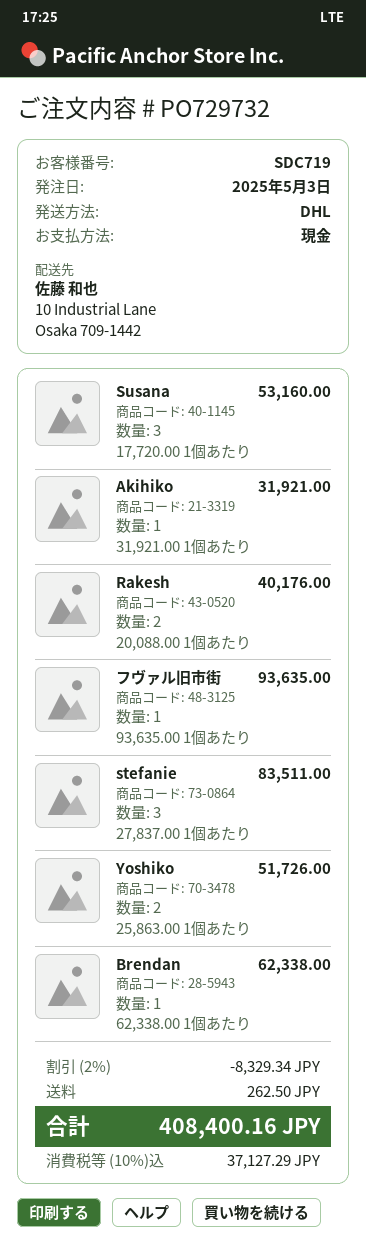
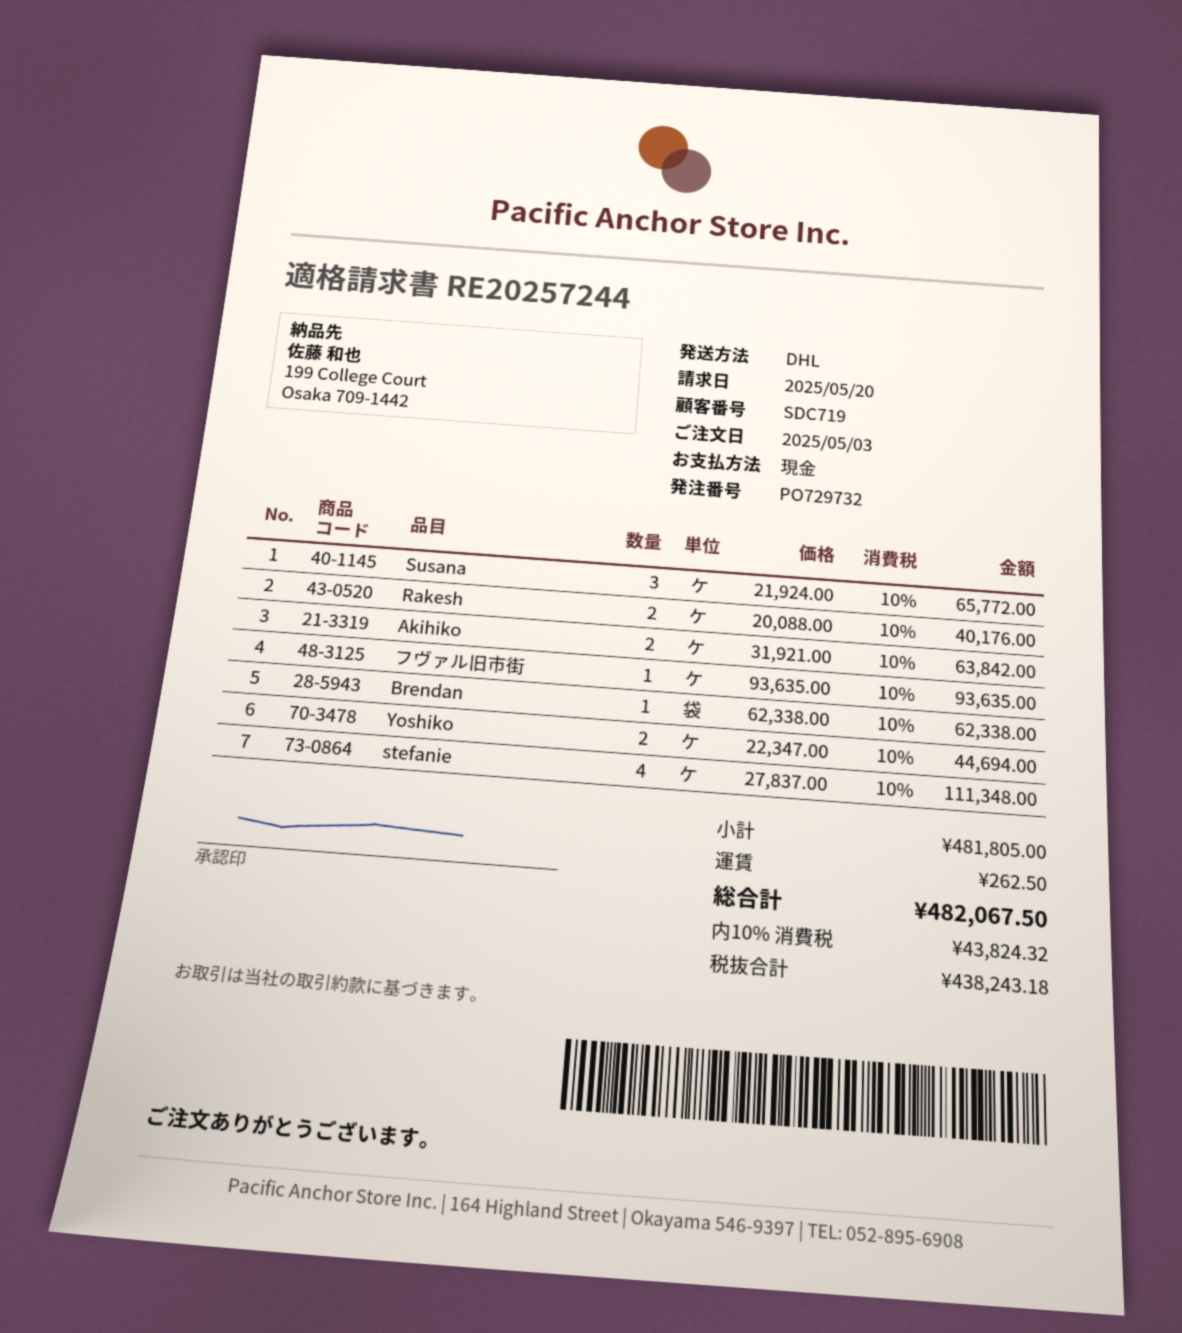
ship to: 10 Industrial Lane, Osaka 709-1442 -> 199 College Court, Osaka 709-1442
Susana: 3 x 17720.00 = 53160.00 -> 3 x 21924.00 = 65772.00
Akihiko: 1 x 31921.00 = 31921.00 -> 2 x 31921.00 = 63842.00
stefanie: 3 x 27837.00 = 83511.00 -> 4 x 27837.00 = 111348.00
Yoshiko: 2 x 25863.00 = 51726.00 -> 2 x 22347.00 = 44694.00
discount: 2% = 8329.34 -> none
tax: 10% = 37127.29 -> 10% = 43824.32
total: 408400.16 -> 482067.50

